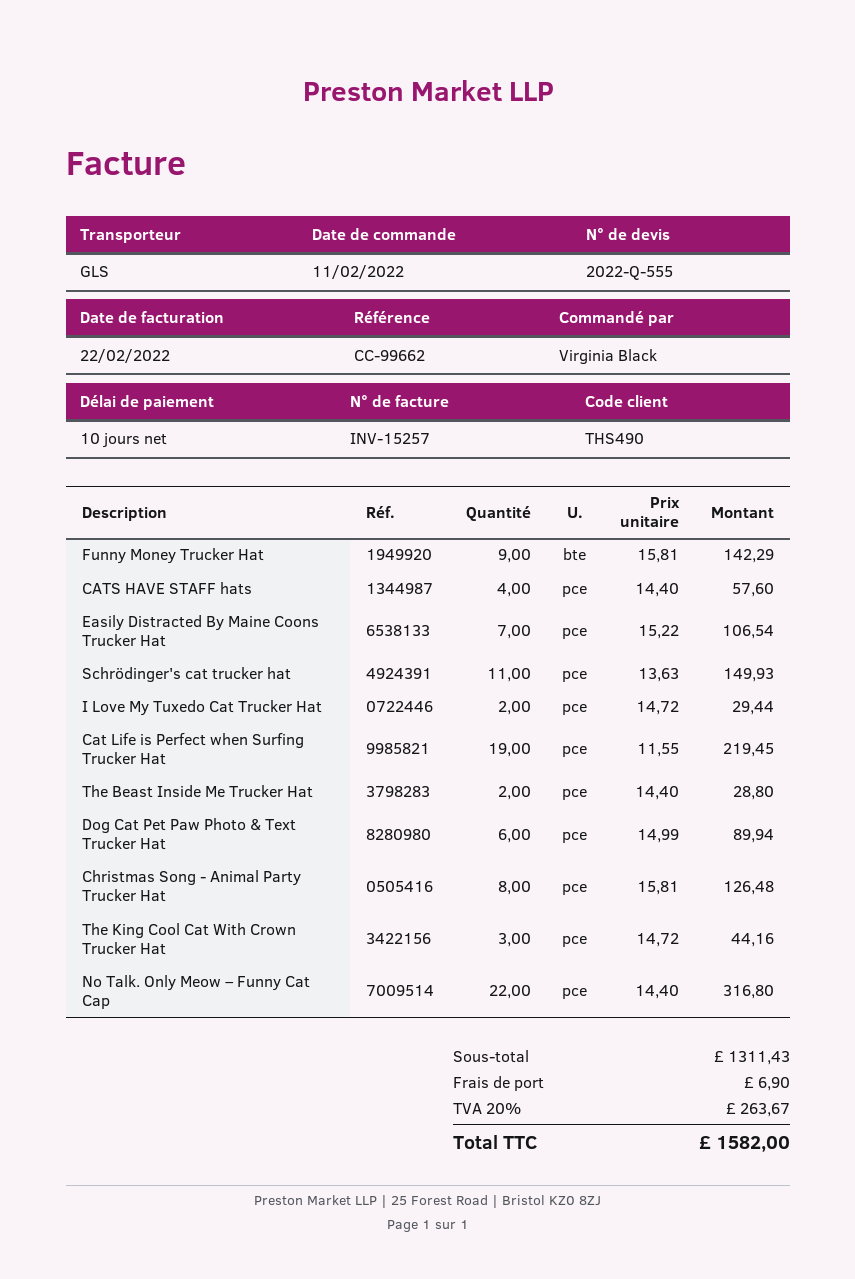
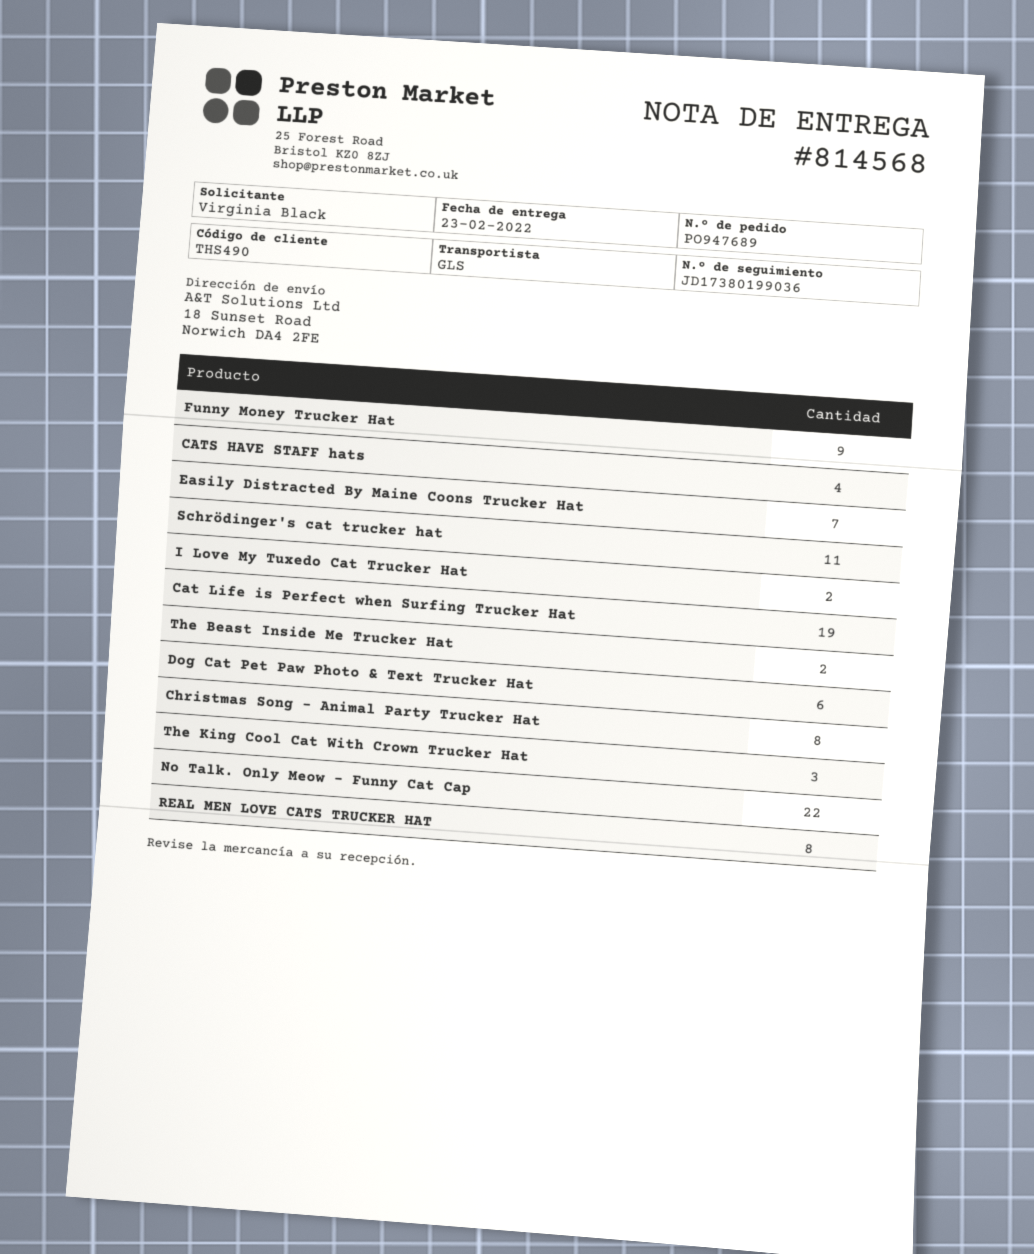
REAL MEN LOVE CATS TRUCKER HAT: none -> 8

